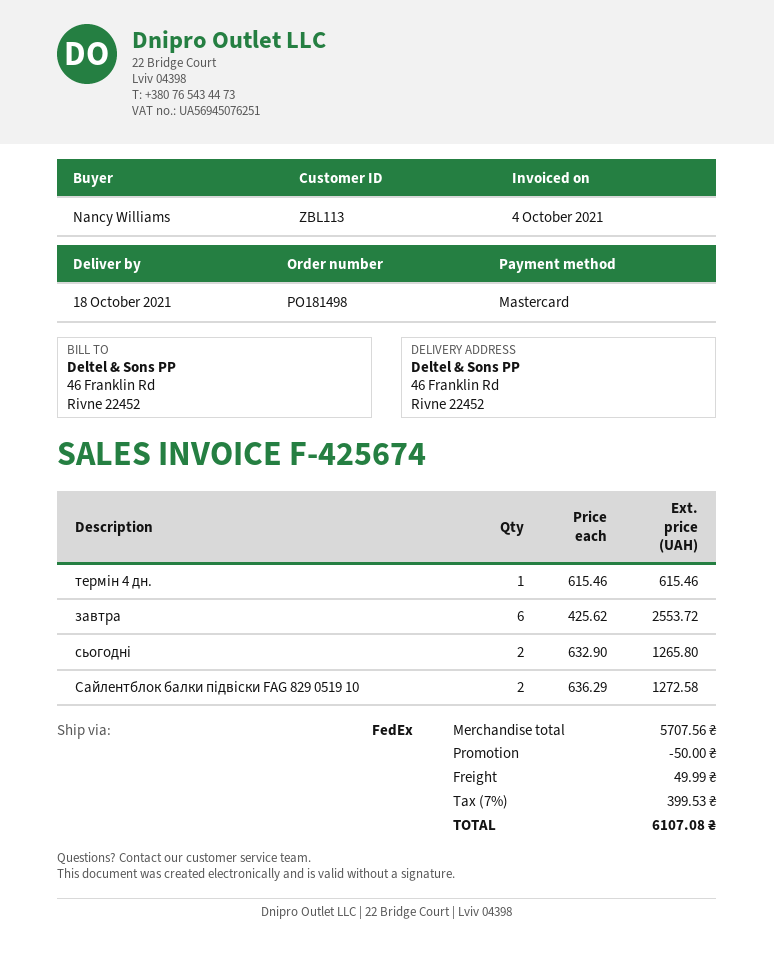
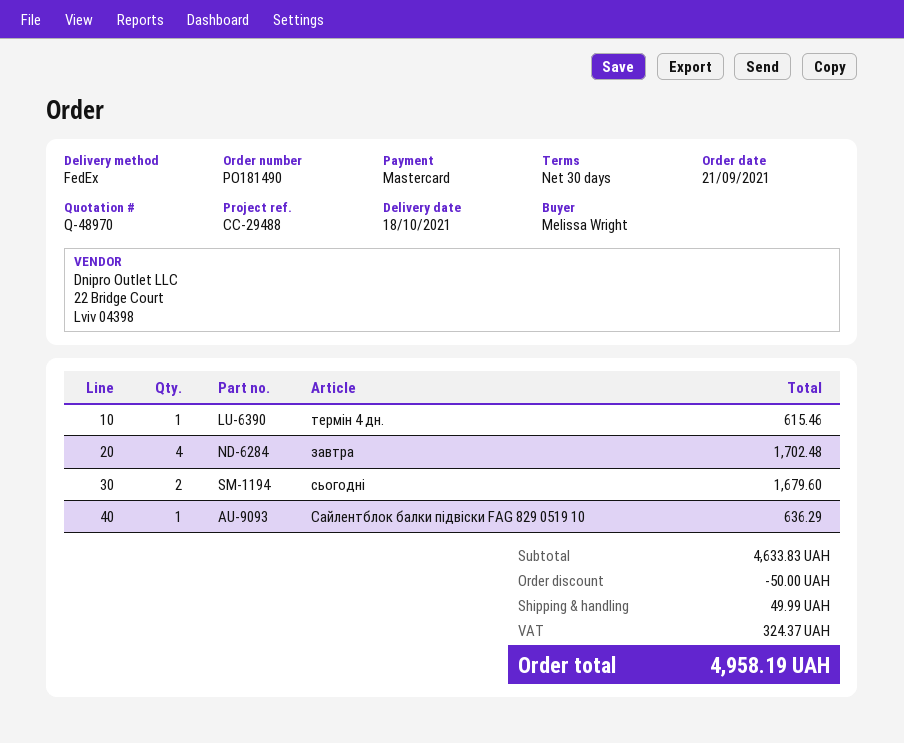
order number: PO181498 -> PO181490
ordered by: Nancy Williams -> Melissa Wright
завтра: 6 for 2553.72 -> 4 for 1702.48
сьогодні: 2 for 1265.80 -> 2 for 1679.60
Сайлентблок балки підвіски FAG 829 0519 10: 2 for 1272.58 -> 1 for 636.29
subtotal: 5707.56 -> 4633.83
tax: 399.53 -> 324.37
total: 6107.08 -> 4958.19

